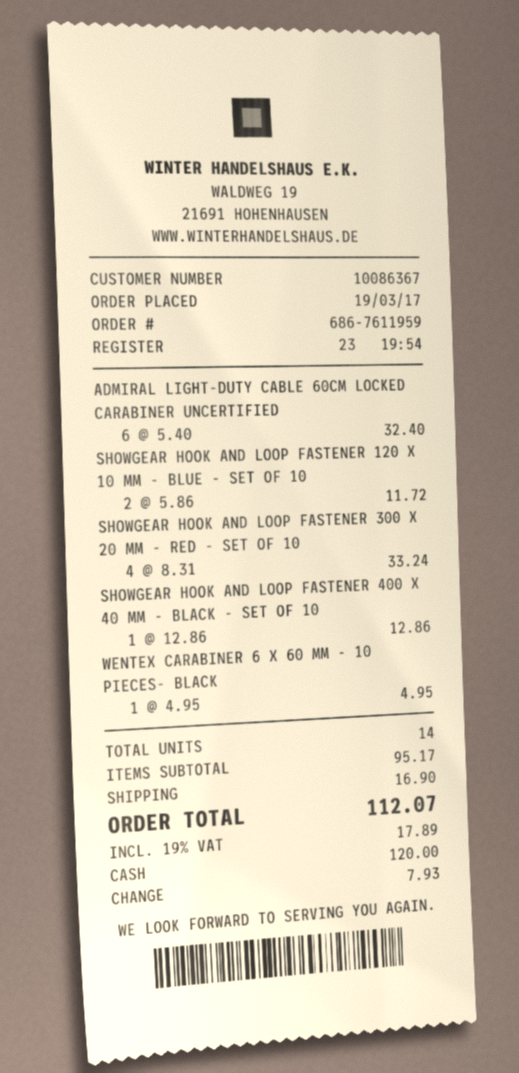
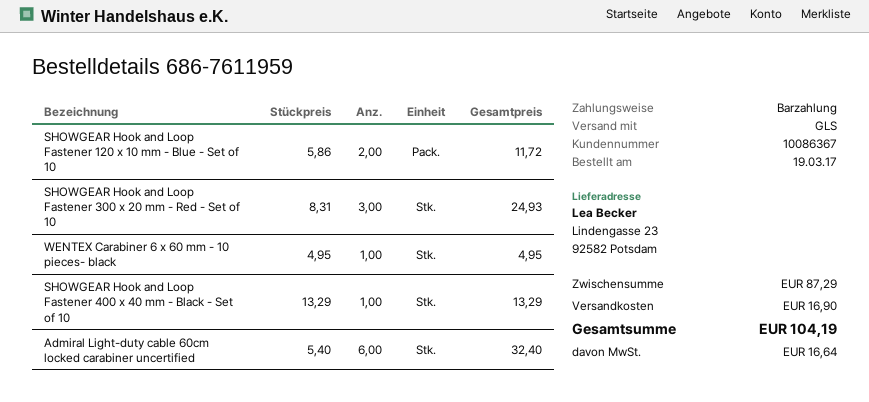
SHOWGEAR HOOK AND LOOP FASTENER 300 X 20 MM - RED - SET OF 10: 4 x 8.31 = 33.24 -> 3 x 8.31 = 24.93
SHOWGEAR HOOK AND LOOP FASTENER 400 X 40 MM - BLACK - SET OF 10: 1 x 12.86 = 12.86 -> 1 x 13.29 = 13.29
subtotal: 95.17 -> 87.29
tax: 17.89 -> 16.64
total: 112.07 -> 104.19

